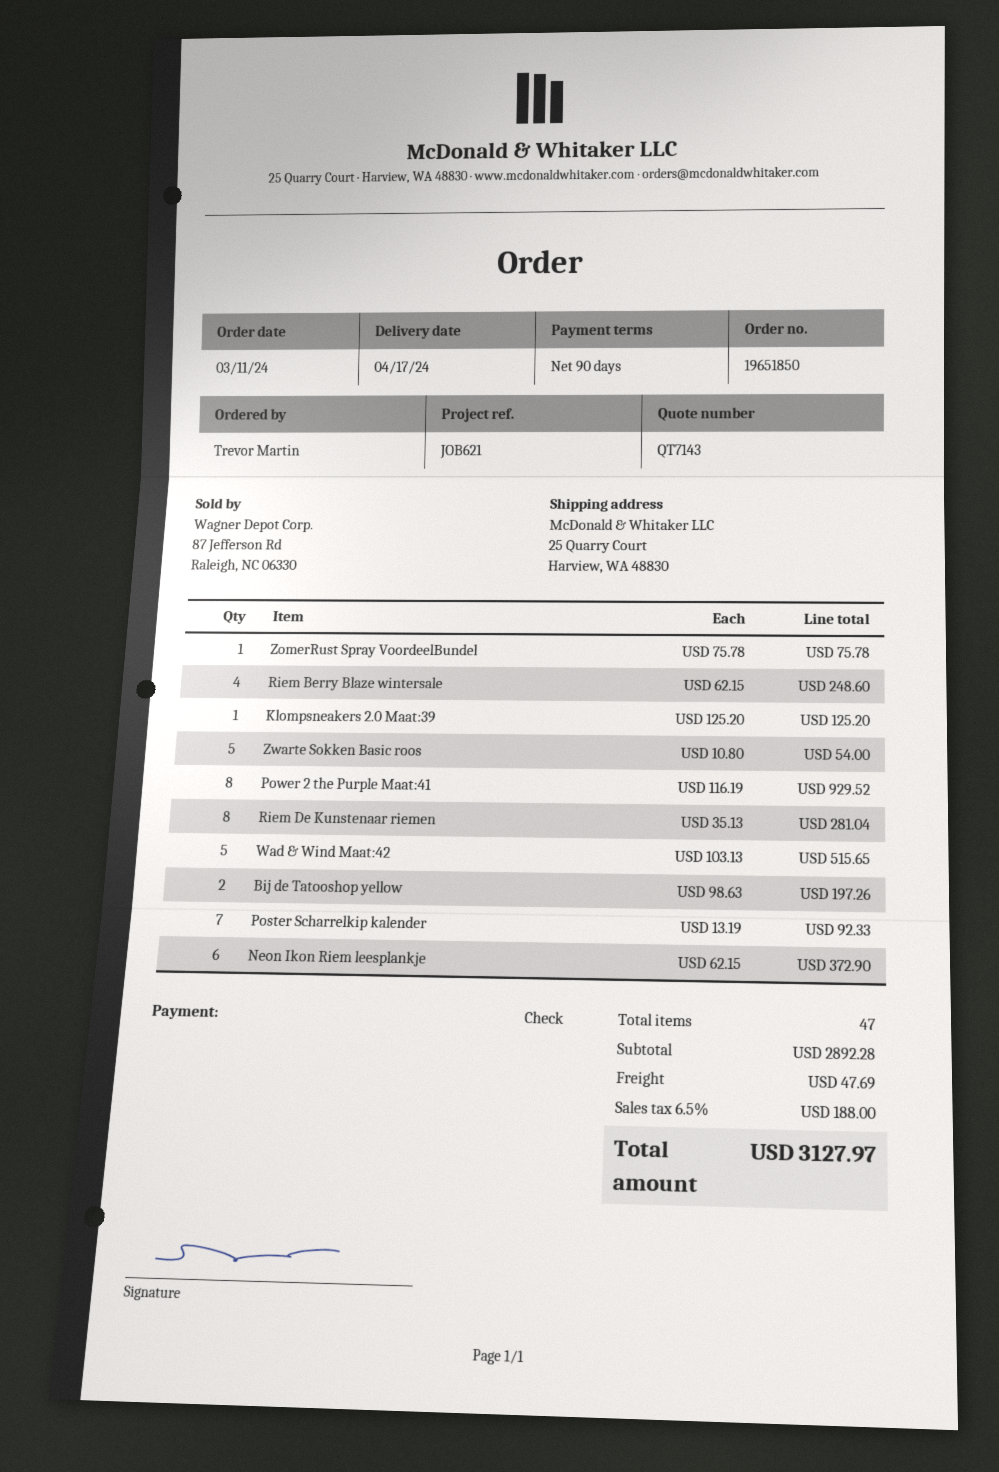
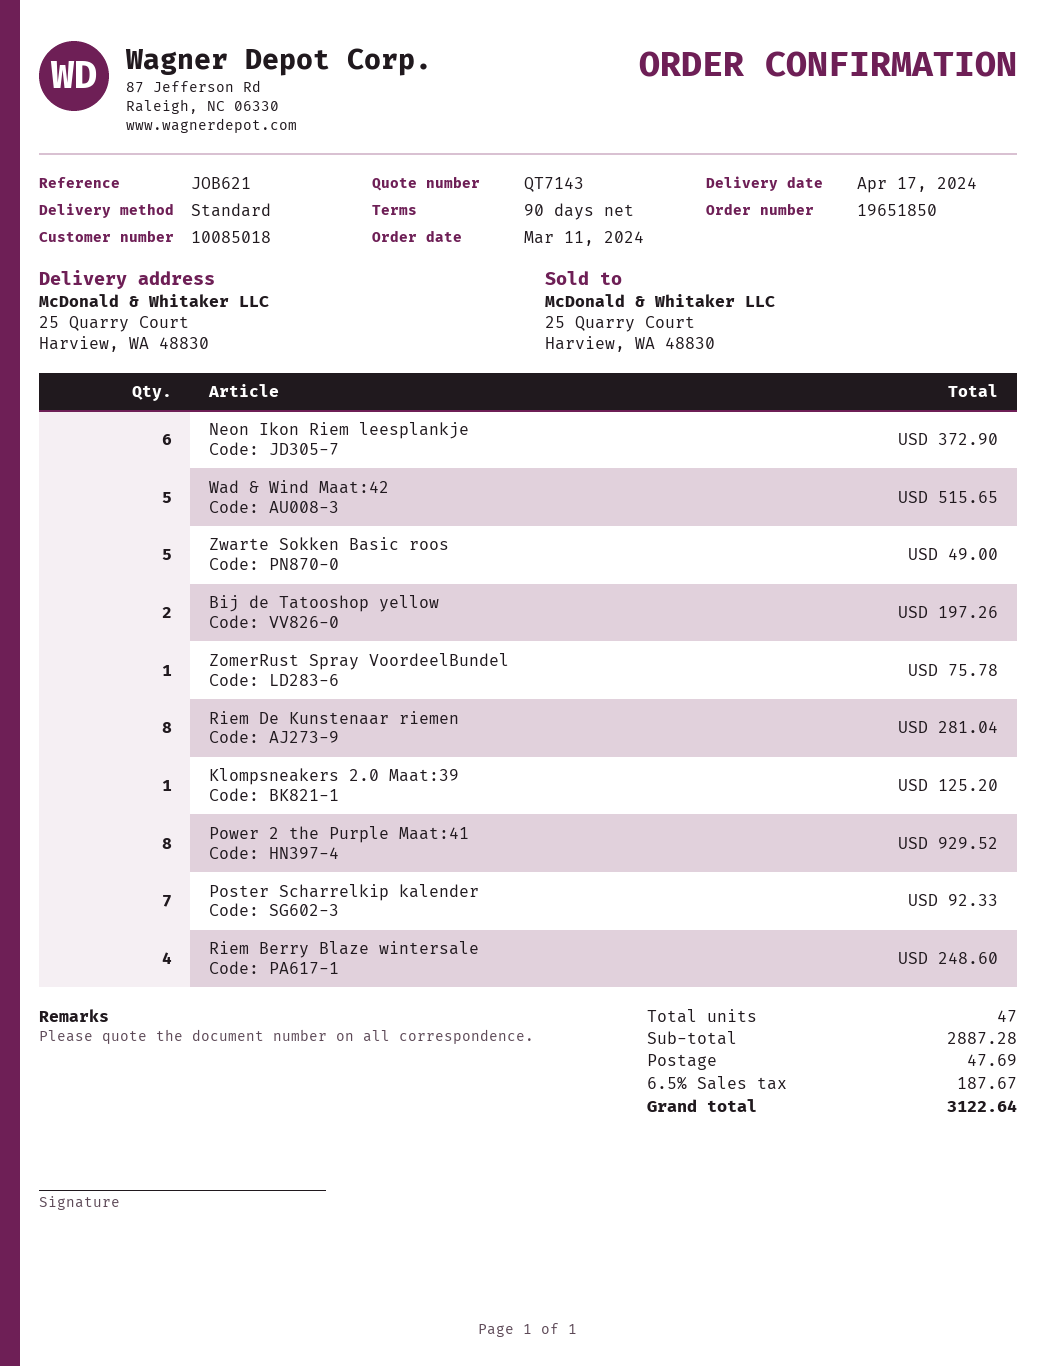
Zwarte Sokken Basic roos: 5 for 54.00 -> 5 for 49.00
subtotal: 2892.28 -> 2887.28
tax: 6.5% = 188.00 -> 6.5% = 187.67
total: 3127.97 -> 3122.64

